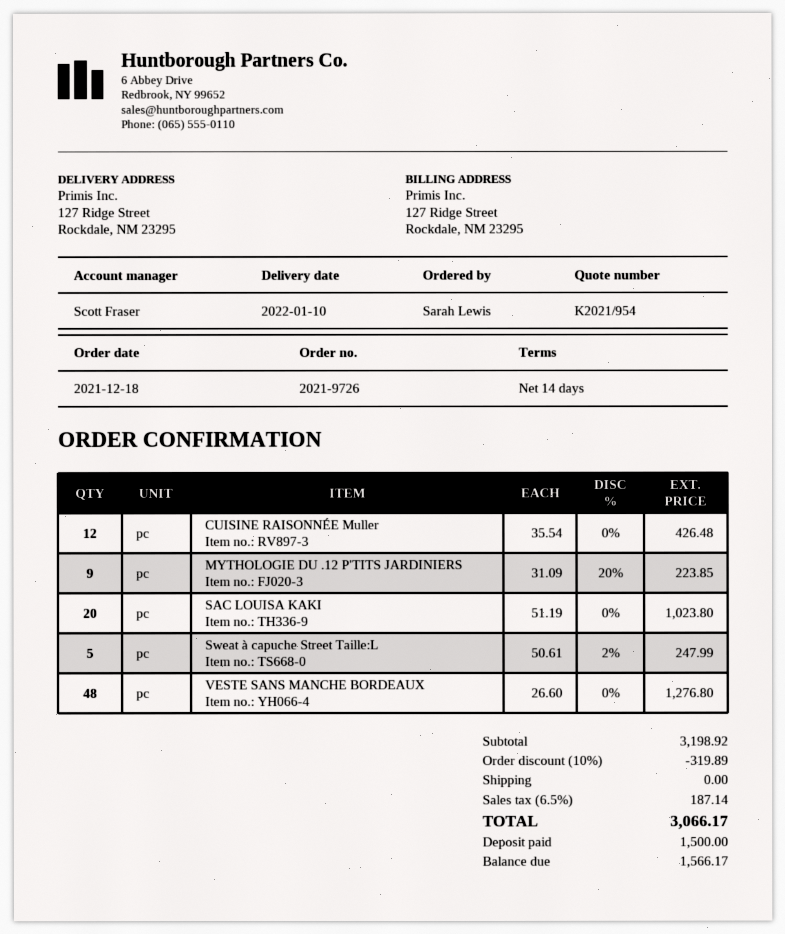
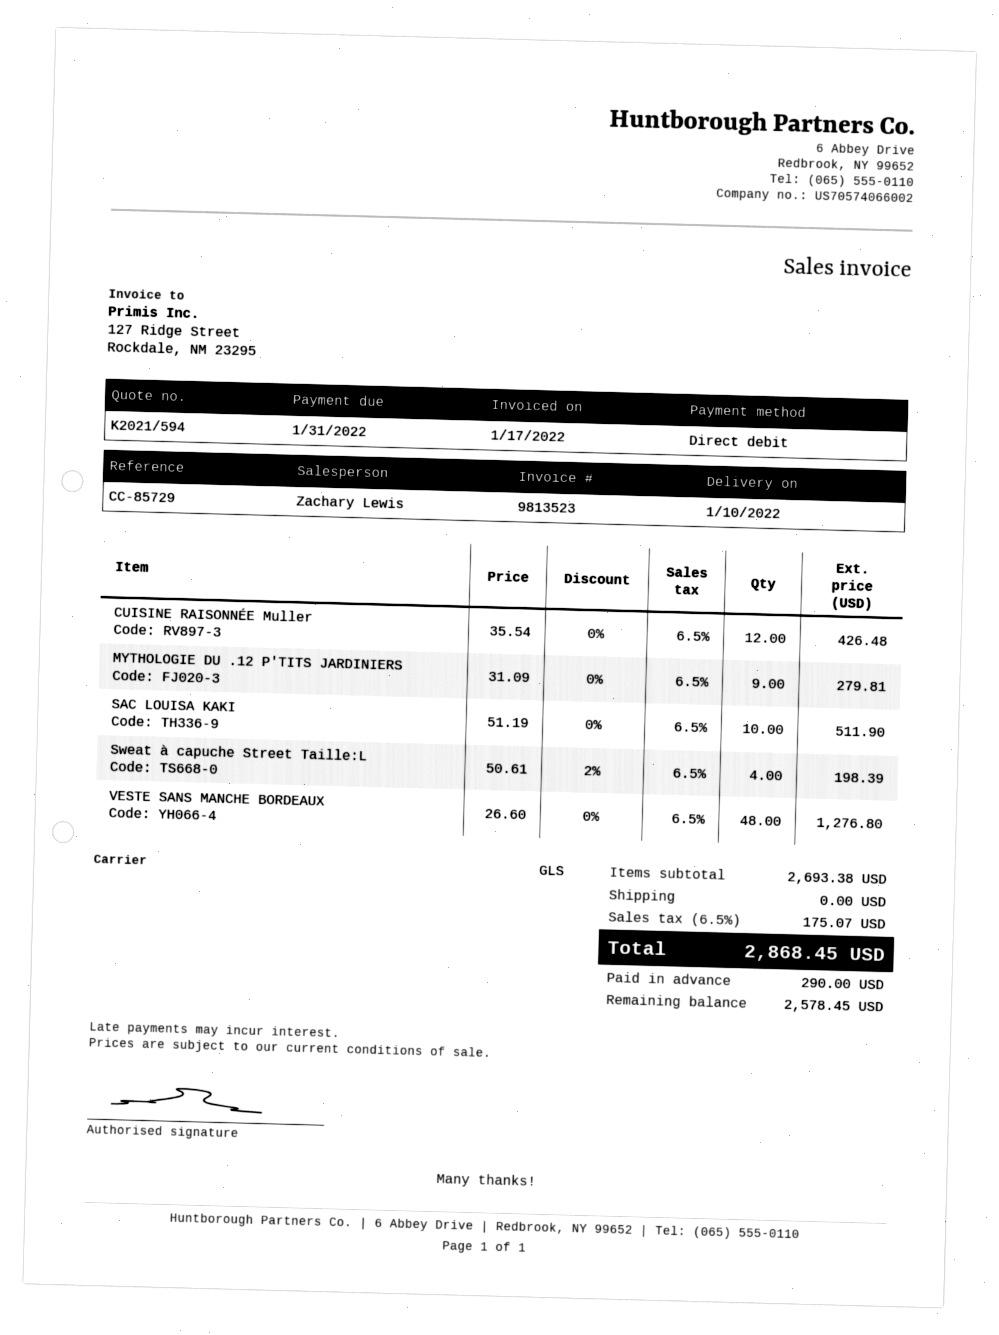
quote number: K2021/954 -> K2021/594
sales rep: Scott Fraser -> Zachary Lewis
MYTHOLOGIE DU .12 P'TITS JARDINIERS: 9 x 31.09 - 20% = 223.85 -> 9 x 31.09 = 279.81
SAC LOUISA KAKI: 20 x 51.19 = 1023.80 -> 10 x 51.19 = 511.90
Sweat à capuche Street Taille:L: 5 x 50.61 - 2% = 247.99 -> 4 x 50.61 - 2% = 198.39
subtotal: 3198.92 -> 2693.38
discount: 10% = 319.89 -> none
tax: 6.5% = 187.14 -> 6.5% = 175.07
total: 3066.17 -> 2868.45
deposit: 1500.00 -> 290.00
balance: 1566.17 -> 2578.45

